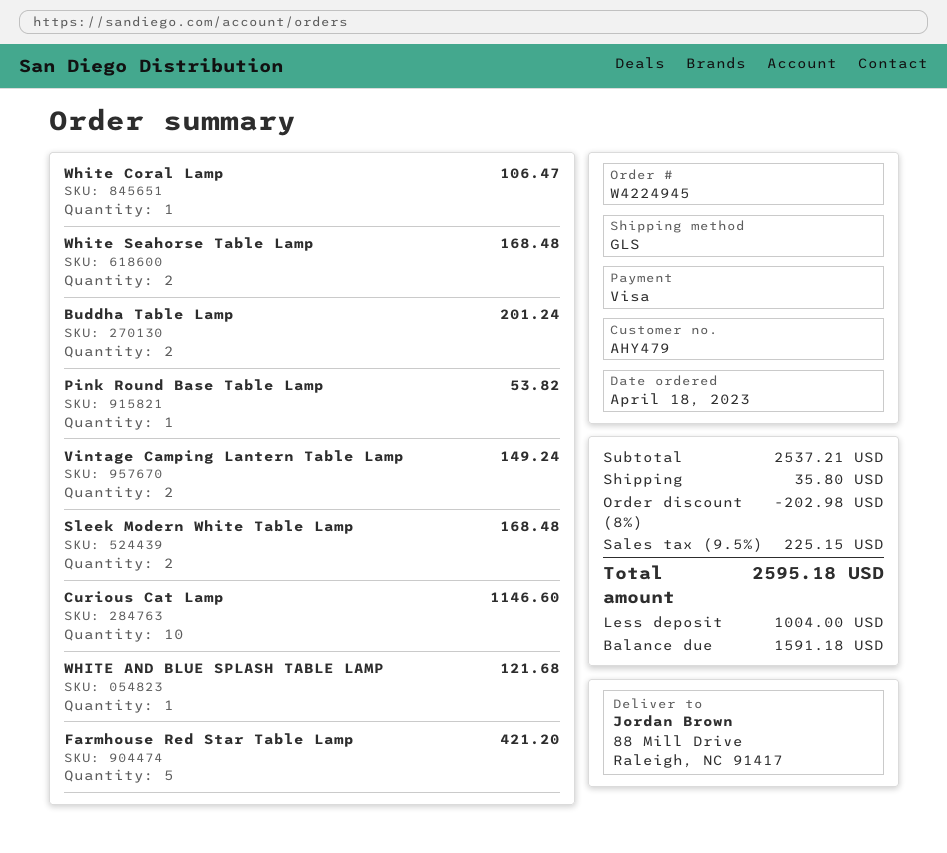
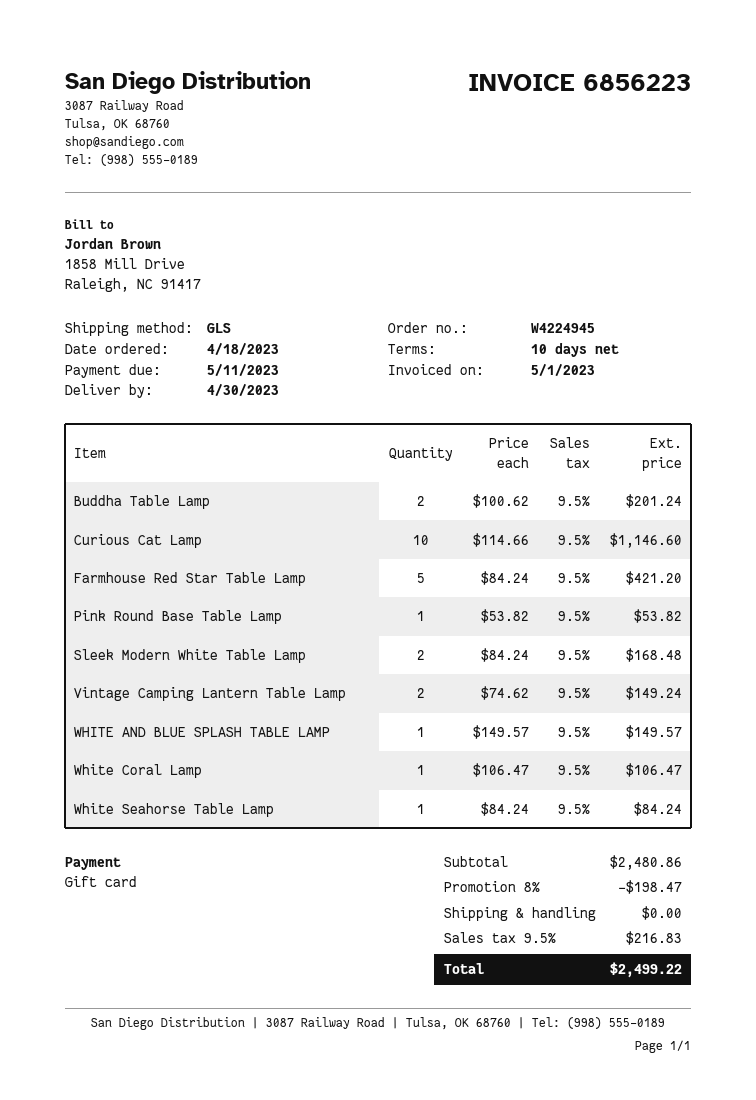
payment method: Visa -> gift card
White Seahorse Table Lamp: 2 for 168.48 -> 1 for 84.24
WHITE AND BLUE SPLASH TABLE LAMP: 1 for 121.68 -> 1 for 149.57
subtotal: 2537.21 -> 2480.86
discount: 8% = 202.98 -> 8% = 198.47
shipping: 35.80 -> 0.00
tax: 9.5% = 225.15 -> 9.5% = 216.83
total: 2595.18 -> 2499.22

